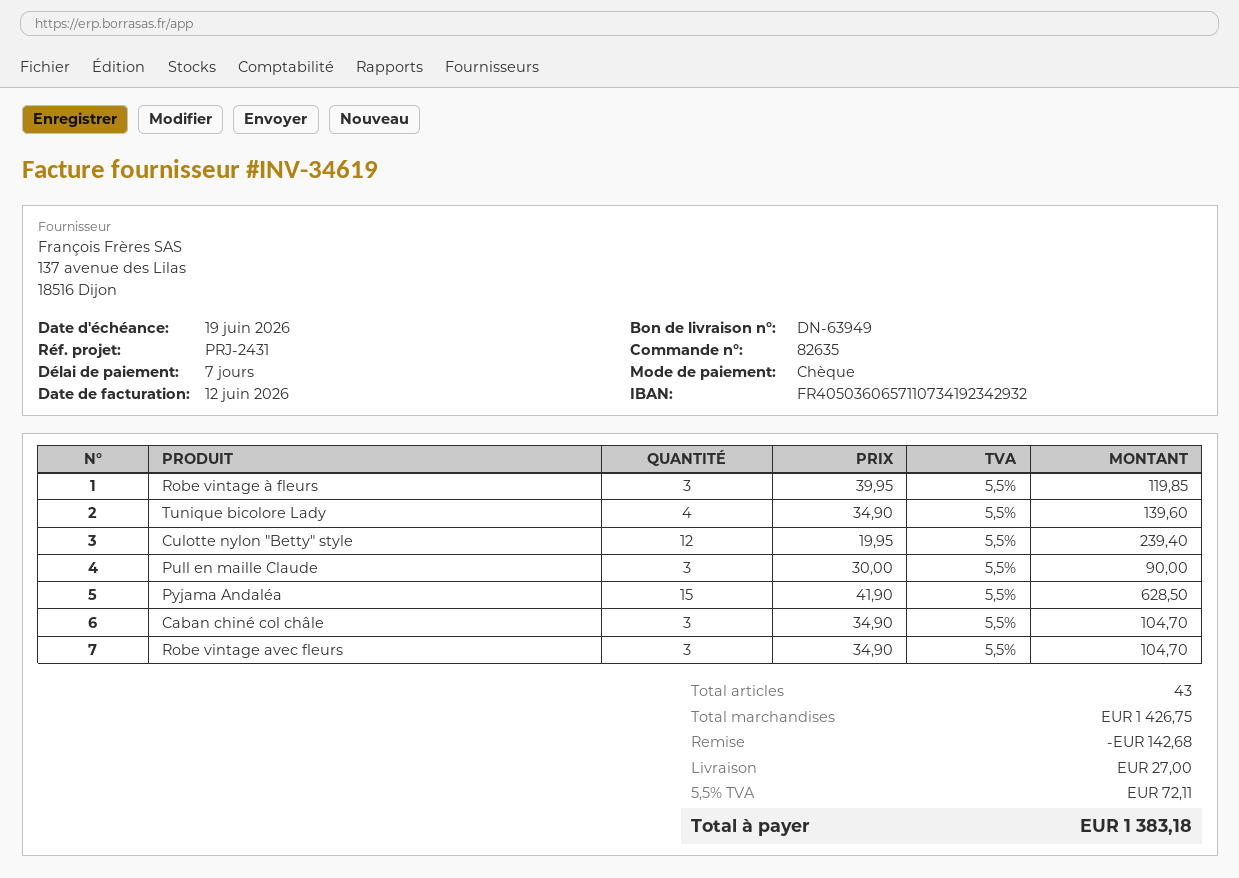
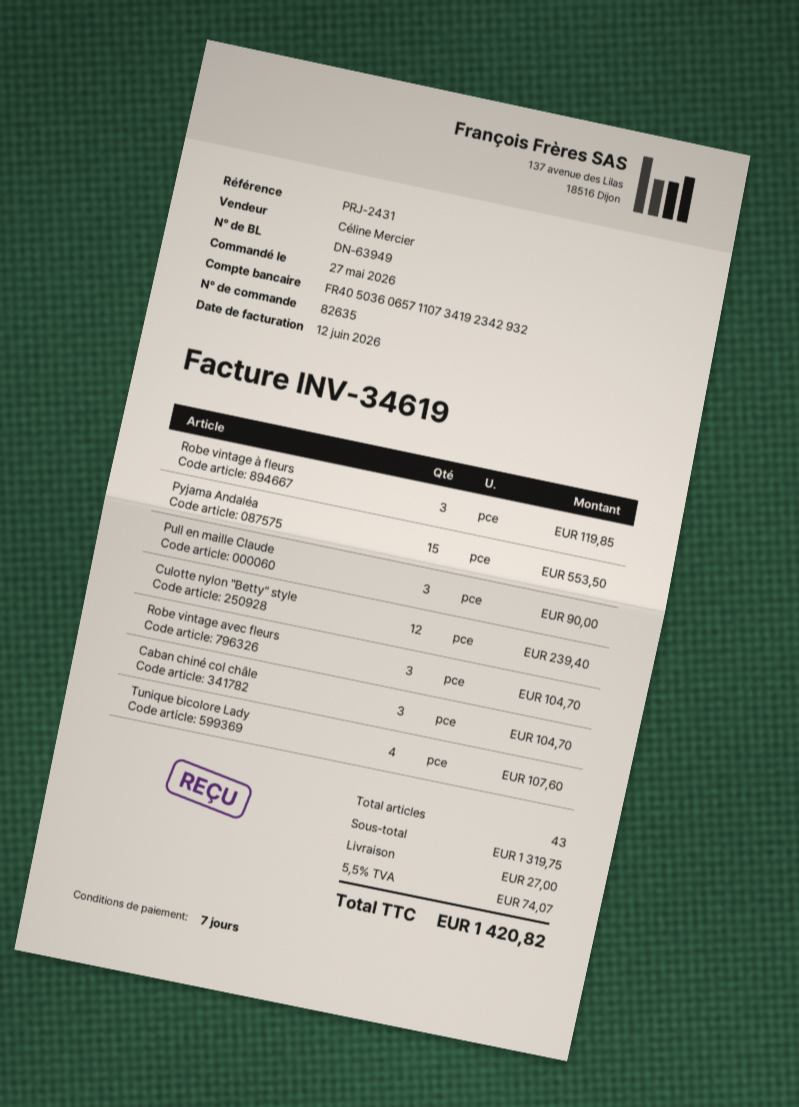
Tunique bicolore Lady: 4 for 139.60 -> 4 for 107.60
Pyjama Andaléa: 15 for 628.50 -> 15 for 553.50
subtotal: 1426.75 -> 1319.75
discount: 142.68 -> none
tax: 5.5% = 72.11 -> 5.5% = 74.07
total: 1383.18 -> 1420.82

